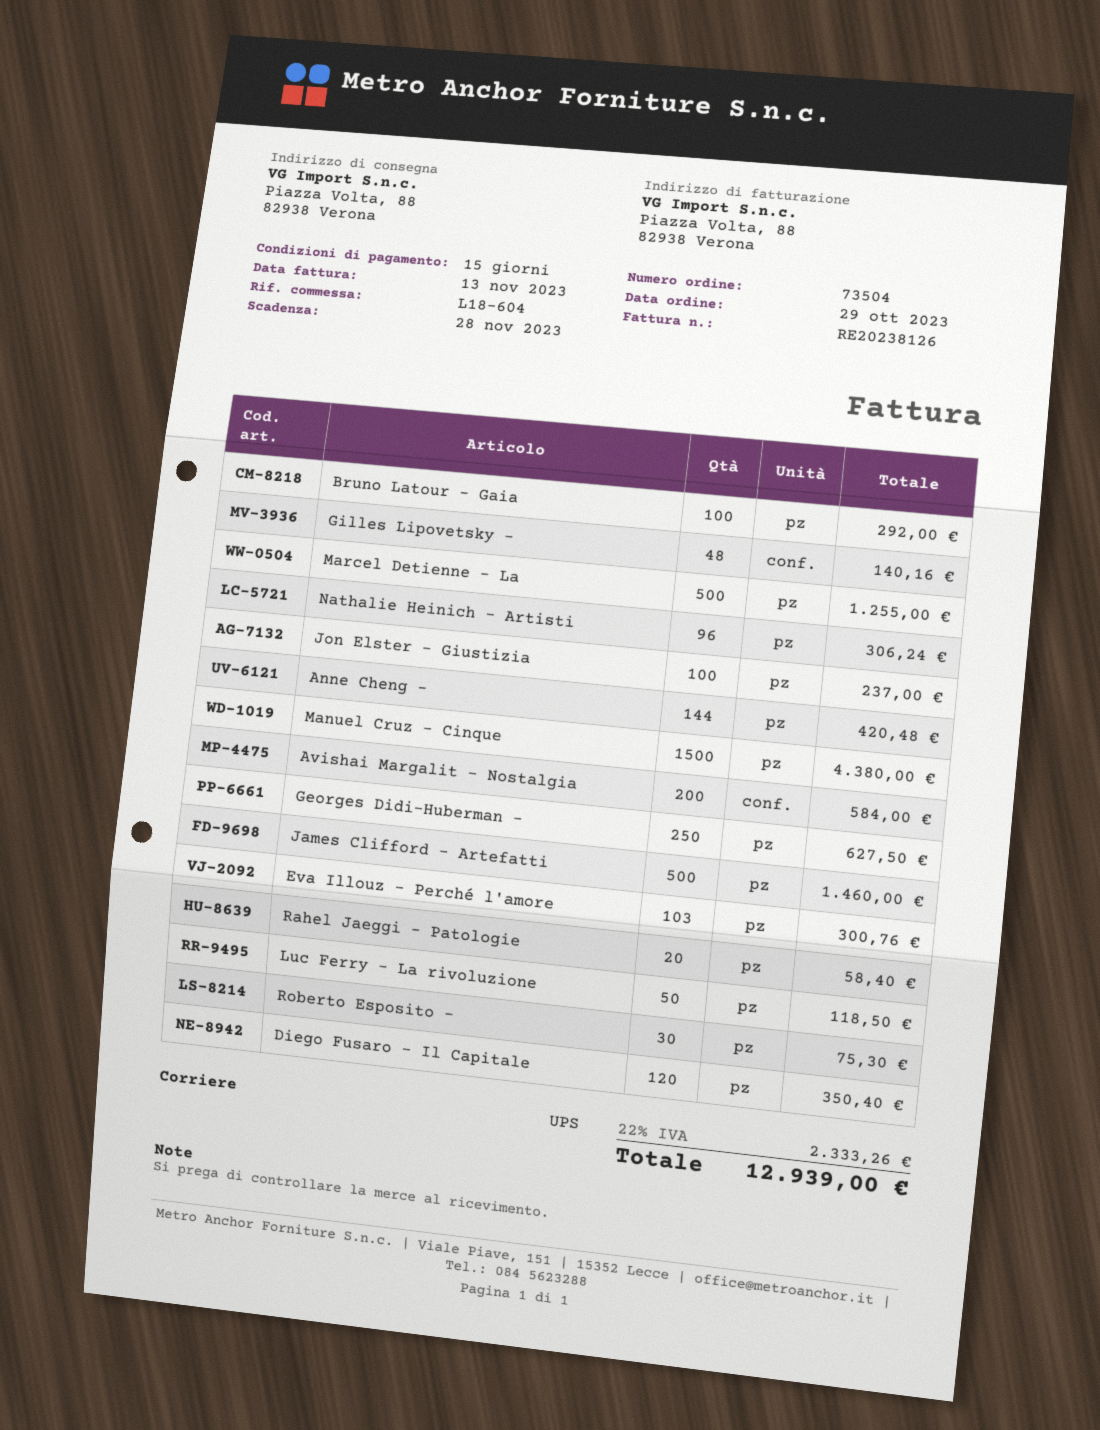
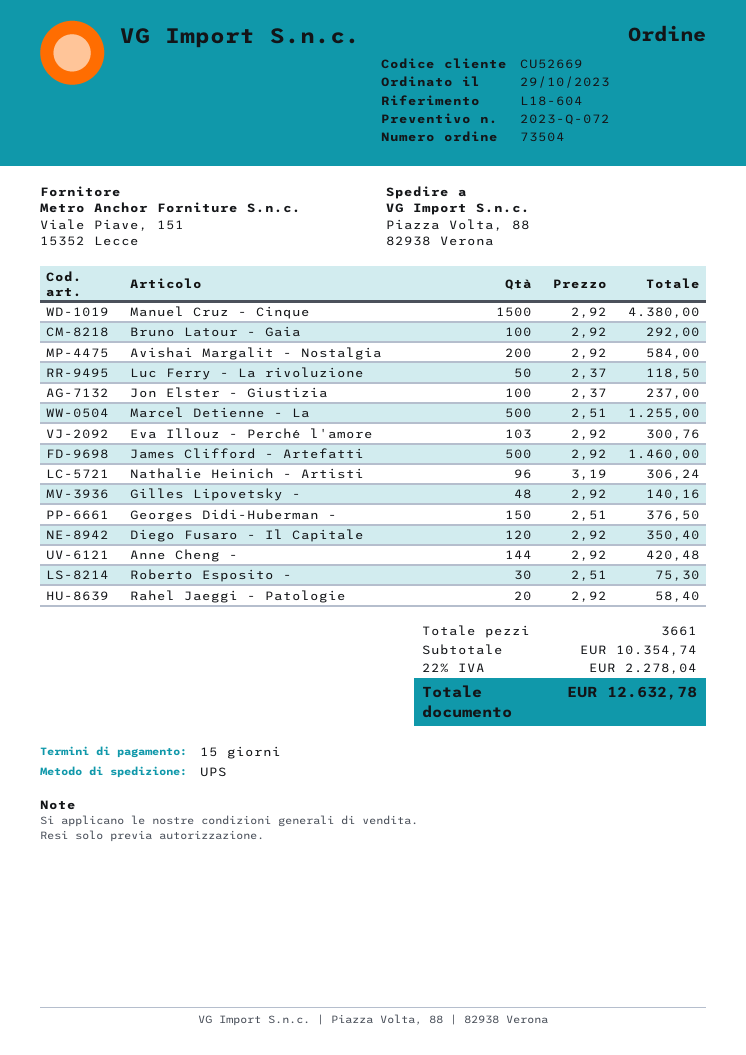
Georges Didi-Huberman -: 250 for 627.50 -> 150 for 376.50
tax: 22% = 2333.26 -> 22% = 2278.04
total: 12939.00 -> 12632.78

